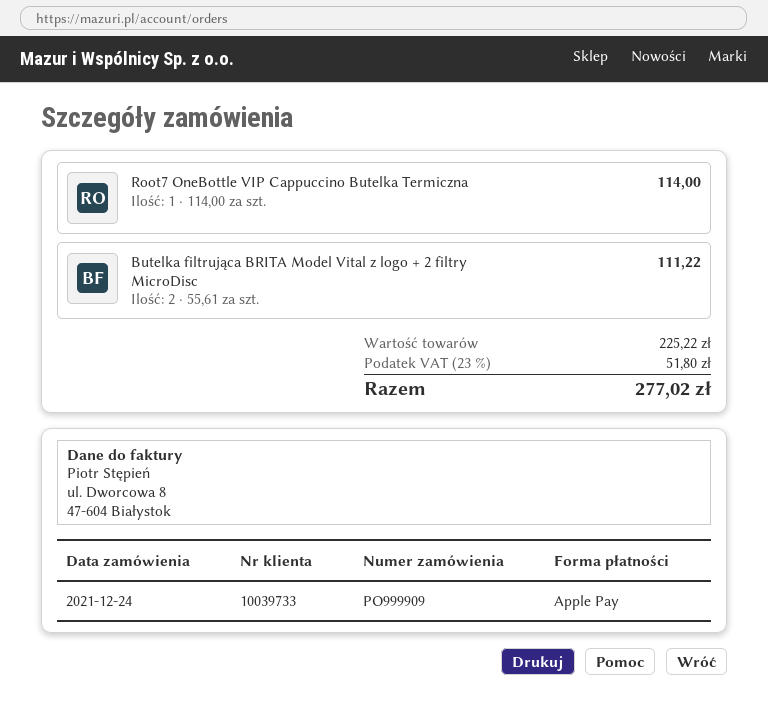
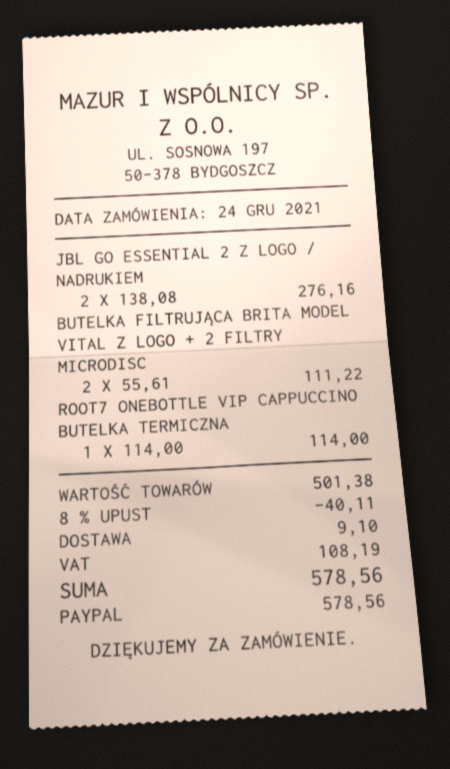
payment method: Apple Pay -> PayPal
JBL GO ESSENTIAL 2 Z LOGO / NADRUKIEM: none -> 2 x 138.08 = 276.16
subtotal: 225.22 -> 501.38
discount: none -> 8% = 40.11
shipping: none -> 9.10
tax: 51.80 -> 108.19
total: 277.02 -> 578.56

